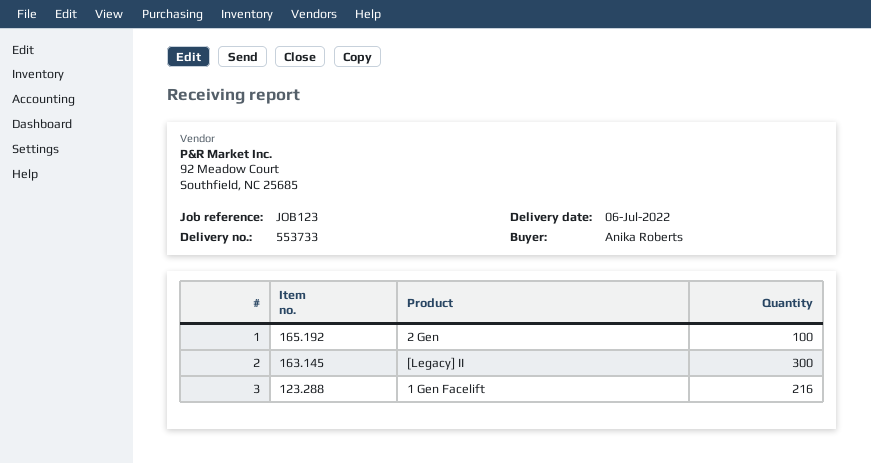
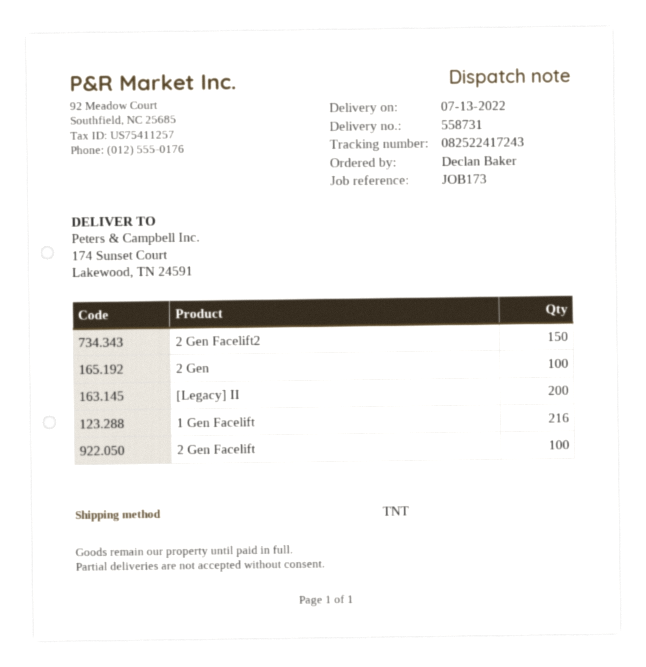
delivery note number: 553733 -> 558731
delivery date: 2022-07-06 -> 2022-07-13
reference: JOB123 -> JOB173
ordered by: Anika Roberts -> Declan Baker
[Legacy] II: 300 -> 200
2 Gen Facelift2: none -> 150
2 Gen Facelift: none -> 100

